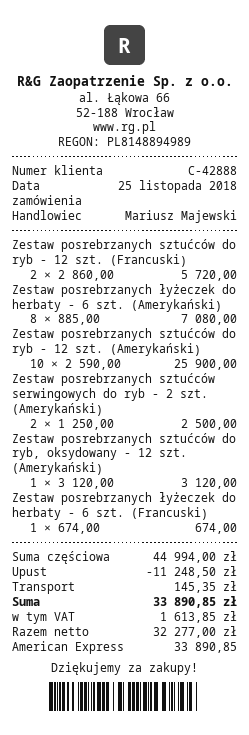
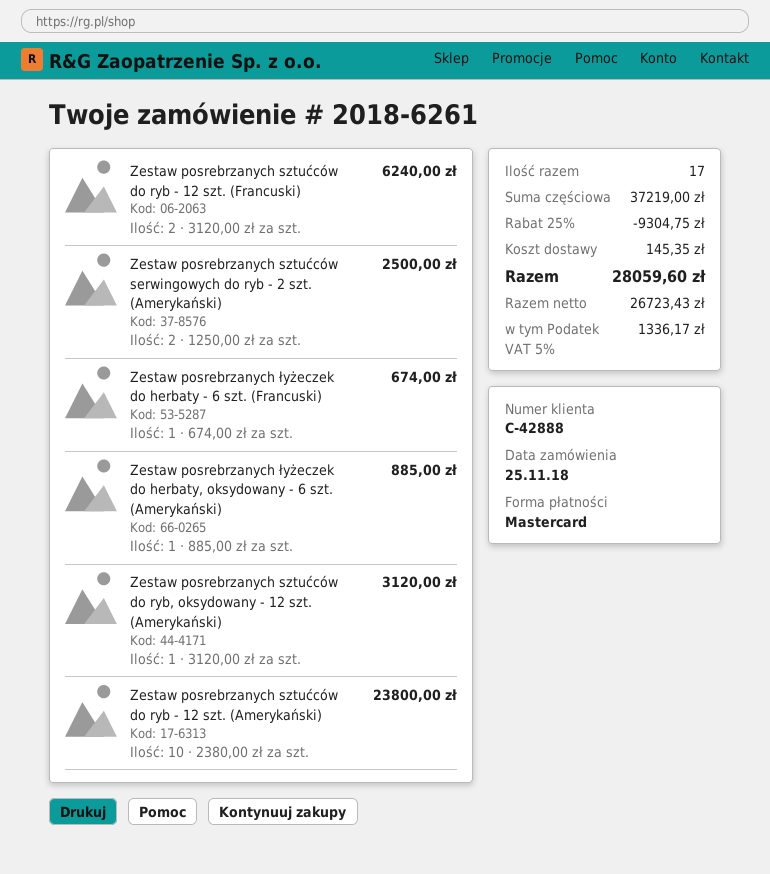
payment method: American Express -> Mastercard
Zestaw posrebrzanych sztućców do ryb - 12 szt. (Francuski): 2 x 2860.00 = 5720.00 -> 2 x 3120.00 = 6240.00
Zestaw posrebrzanych łyżeczek do herbaty - 6 szt. (Amerykański): 8 x 885.00 = 7080.00 -> none
Zestaw posrebrzanych sztućców do ryb - 12 szt. (Amerykański): 10 x 2590.00 = 25900.00 -> 10 x 2380.00 = 23800.00
Zestaw posrebrzanych łyżeczek do herbaty, oksydowany - 6 szt. (Amerykański): none -> 1 x 885.00 = 885.00
subtotal: 44994.00 -> 37219.00
discount: 11248.50 -> 9304.75
net: 32277.00 -> 26723.43
tax: 1613.85 -> 1336.17
total: 33890.85 -> 28059.60

